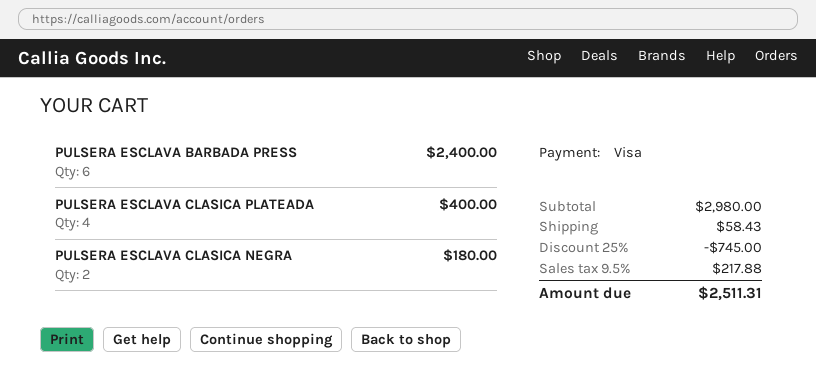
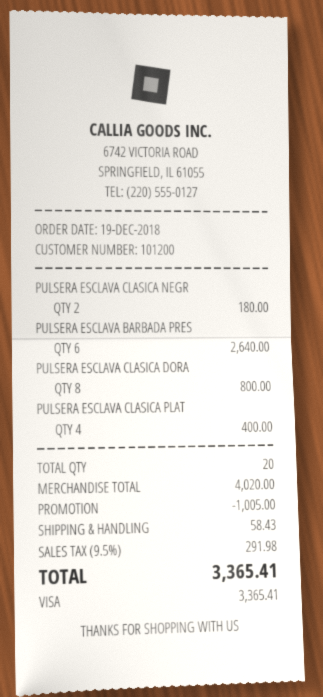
PULSERA ESCLAVA BARBADA PRESS: 6 for 2400.00 -> 6 for 2640.00
PULSERA ESCLAVA CLASICA DORA: none -> 8 for 800.00
subtotal: 2980.00 -> 4020.00
discount: 745.00 -> 1005.00
tax: 9.5% = 217.88 -> 9.5% = 291.98
total: 2511.31 -> 3365.41

